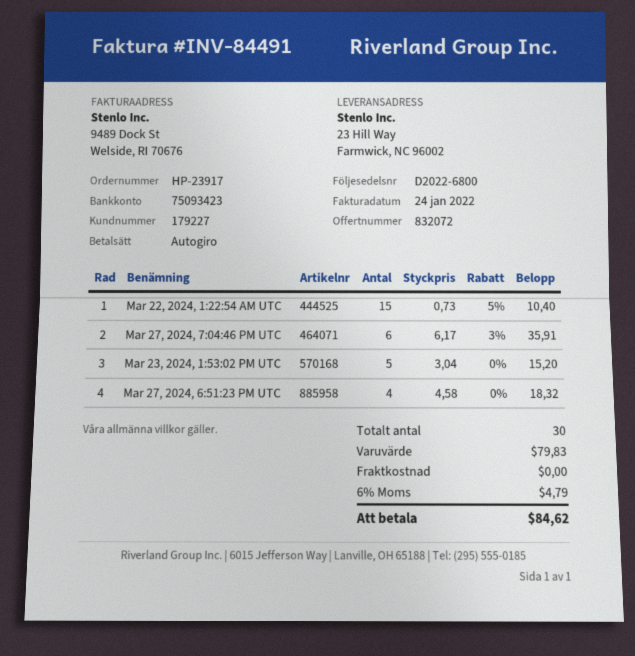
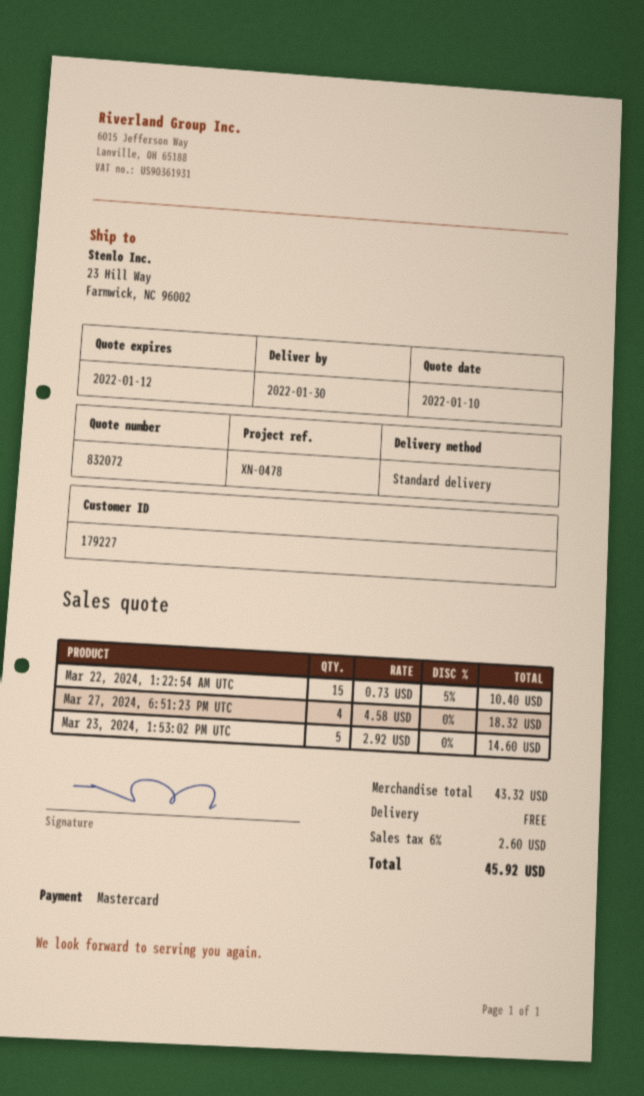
payment method: direct debit -> Mastercard
Mar 27, 2024, 7:04:46 PM UTC: 6 x 6.17 - 3% = 35.91 -> none
Mar 23, 2024, 1:53:02 PM UTC: 5 x 3.04 = 15.20 -> 5 x 2.92 = 14.60
subtotal: 79.83 -> 43.32
tax: 6% = 4.79 -> 6% = 2.60
total: 84.62 -> 45.92

